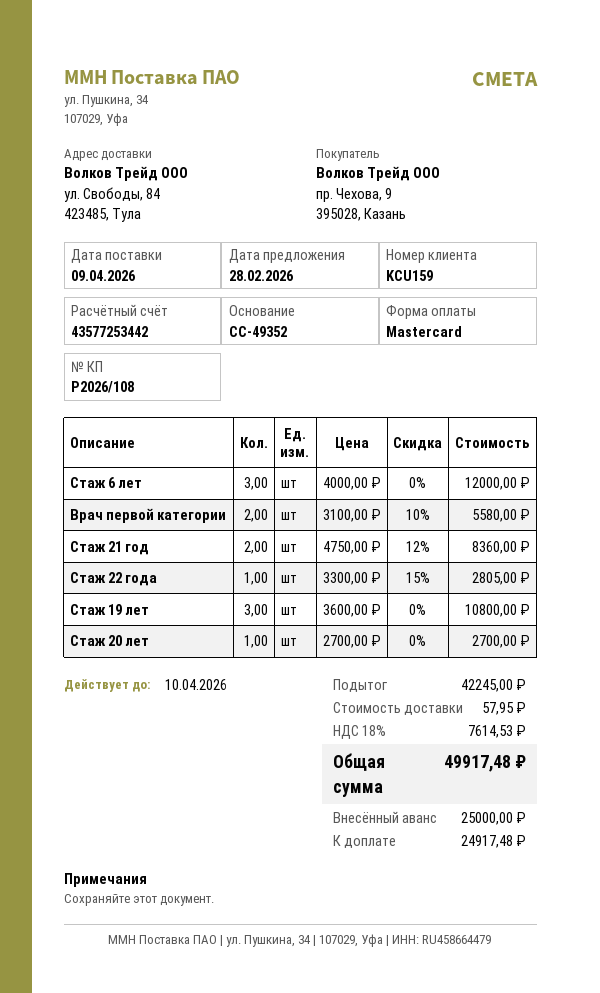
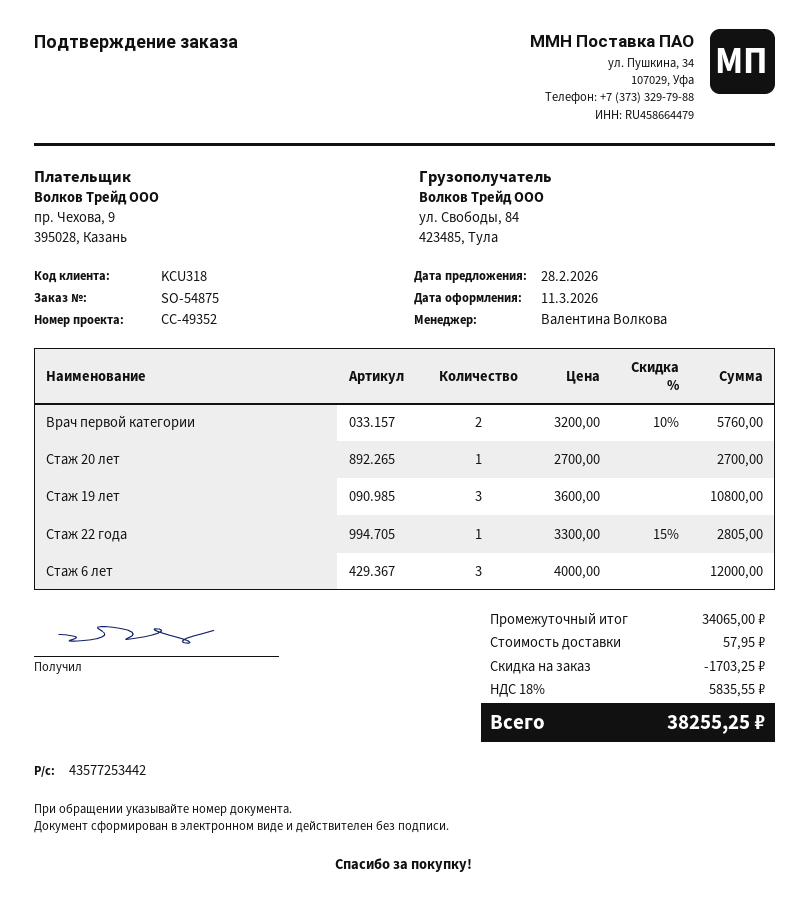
customer number: KCU159 -> KCU318
Врач первой категории: 2 x 3100.00 - 10% = 5580.00 -> 2 x 3200.00 - 10% = 5760.00
Стаж 21 год: 2 x 4750.00 - 12% = 8360.00 -> none
subtotal: 42245.00 -> 34065.00
discount: none -> 1703.25
tax: 18% = 7614.53 -> 18% = 5835.55
total: 49917.48 -> 38255.25

